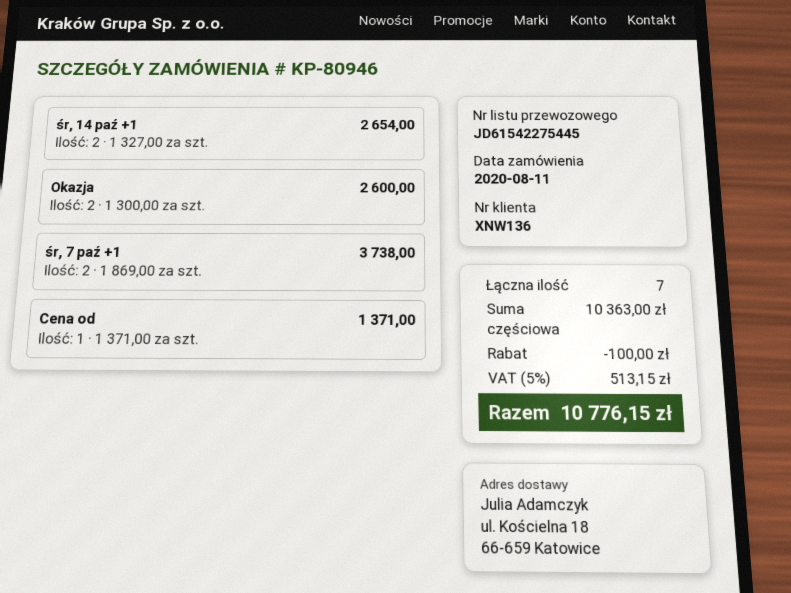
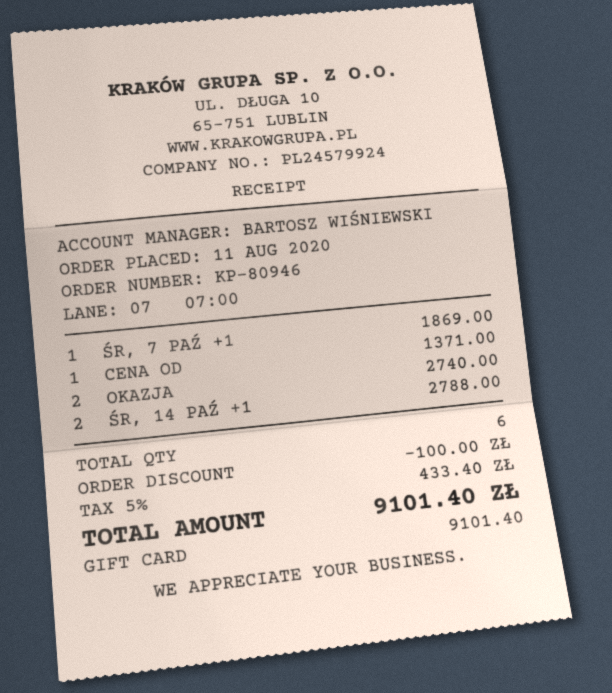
śr, 14 paź +1: 2 for 2654.00 -> 2 for 2788.00
Okazja: 2 for 2600.00 -> 2 for 2740.00
śr, 7 paź +1: 2 for 3738.00 -> 1 for 1869.00
total quantity: 7 -> 6
tax: 5% = 513.15 -> 5% = 433.40
total: 10776.15 -> 9101.40

